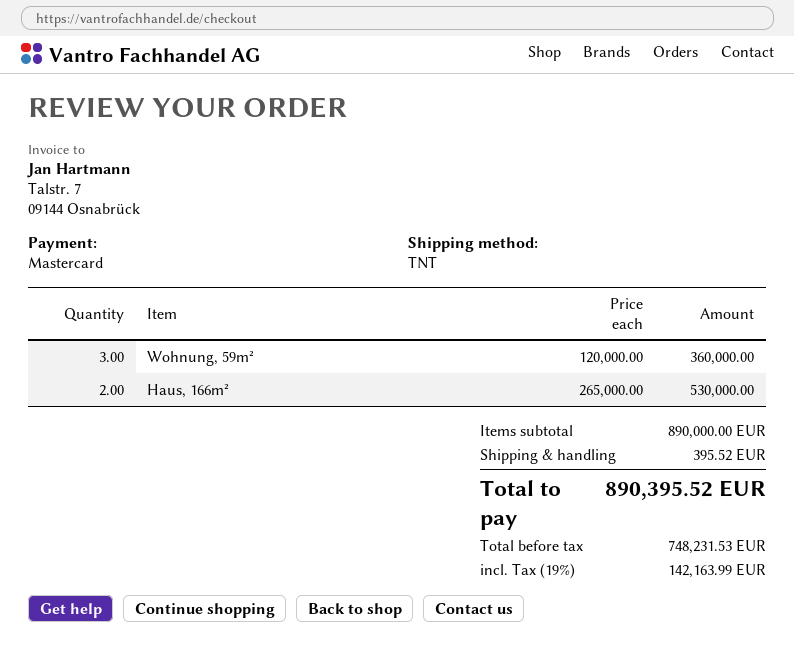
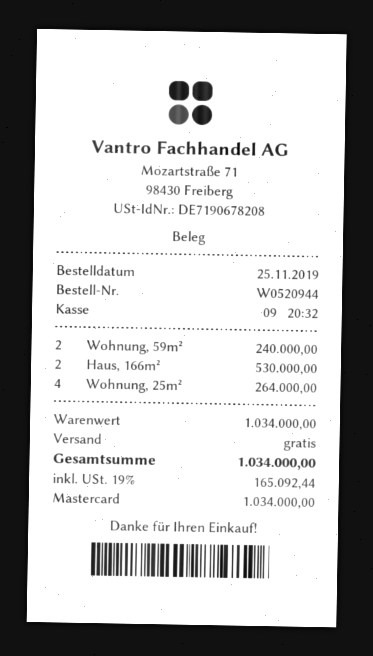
Wohnung, 59m²: 3 for 360000.00 -> 2 for 240000.00
Wohnung, 25m²: none -> 4 for 264000.00
subtotal: 890000.00 -> 1034000.00
shipping: 395.52 -> 0.00
tax: 19% = 142163.99 -> 19% = 165092.44
total: 890395.52 -> 1034000.00

